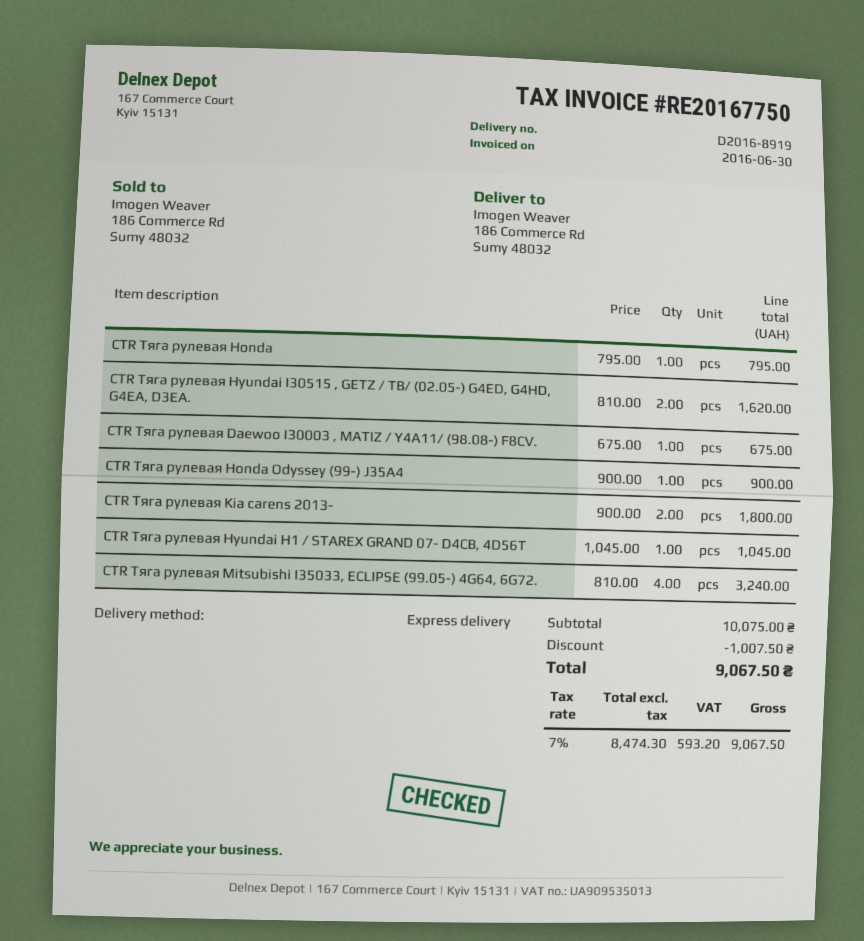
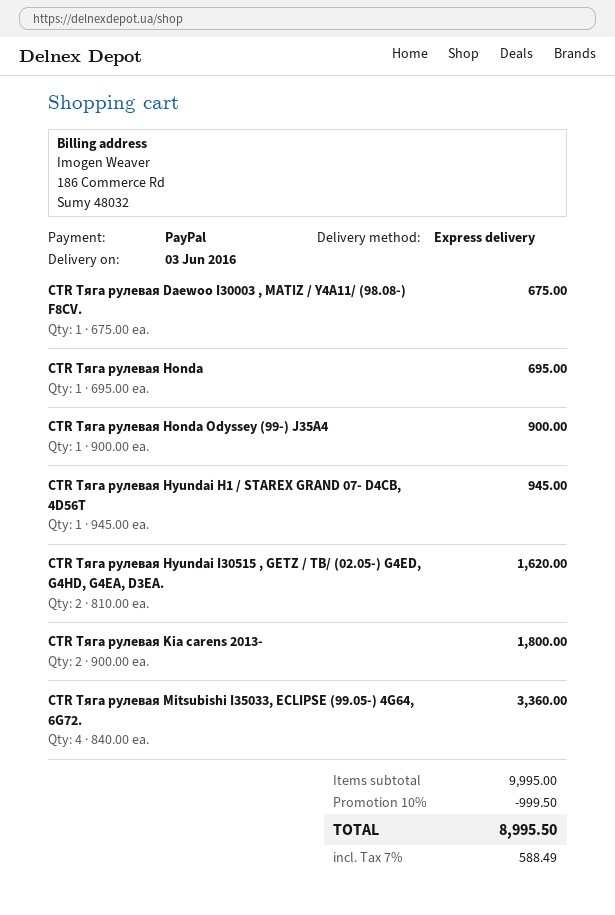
CTR Тяга рулевая Honda: 1 x 795.00 = 795.00 -> 1 x 695.00 = 695.00
CTR Тяга рулевая Hyundai H1 / STAREX GRAND 07- D4CB, 4D56T: 1 x 1045.00 = 1045.00 -> 1 x 945.00 = 945.00
CTR Тяга рулевая Mitsubishi I35033, ECLIPSE (99.05-) 4G64, 6G72.: 4 x 810.00 = 3240.00 -> 4 x 840.00 = 3360.00
subtotal: 10075.00 -> 9995.00
discount: 1007.50 -> 999.50
tax: 7% = 593.20 -> 7% = 588.49
total: 9067.50 -> 8995.50

